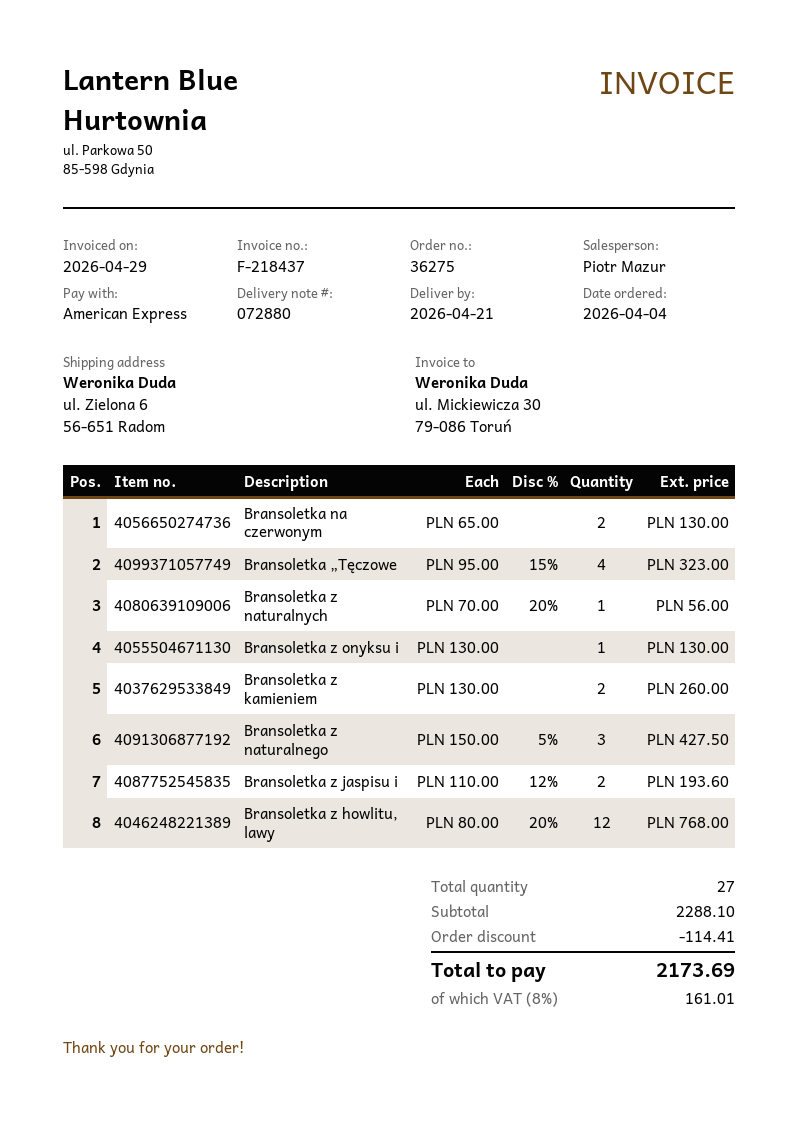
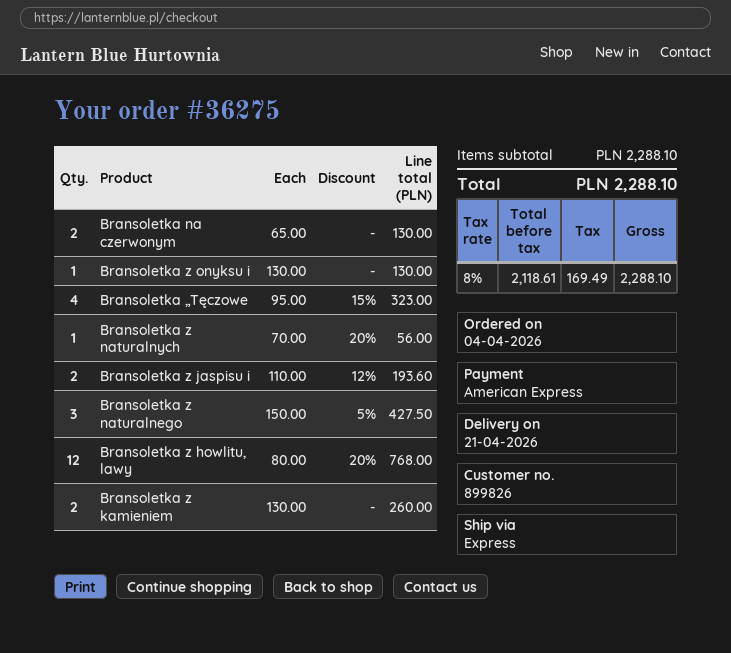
discount: 114.41 -> none
tax: 8% = 161.01 -> 8% = 169.49
total: 2173.69 -> 2288.10

